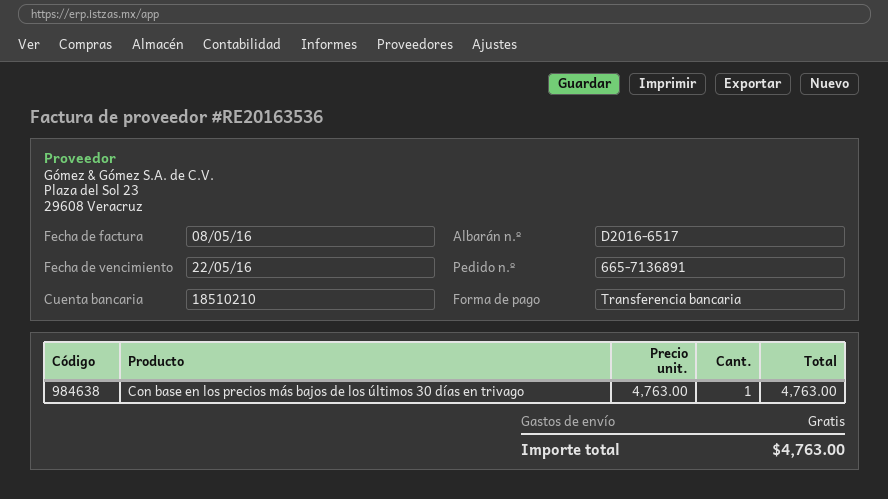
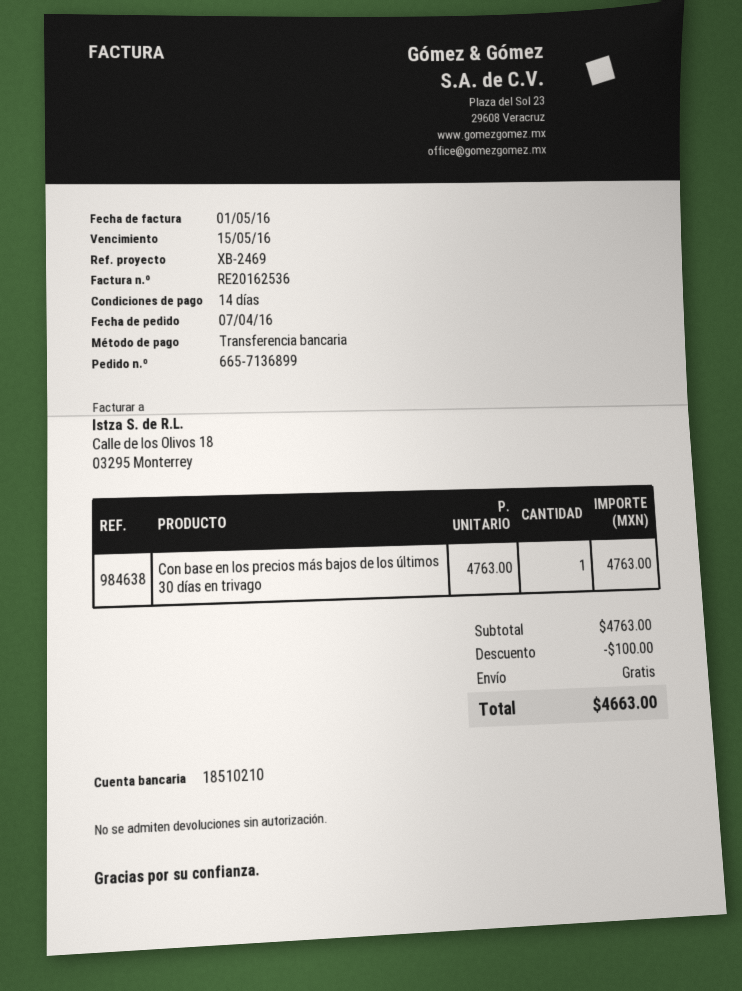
order number: 665-7136891 -> 665-7136899
invoice number: RE20163536 -> RE20162536
invoice date: 2016-05-08 -> 2016-05-01
due date: 2016-05-22 -> 2016-05-15
discount: none -> 100.00
total: 4763.00 -> 4663.00

